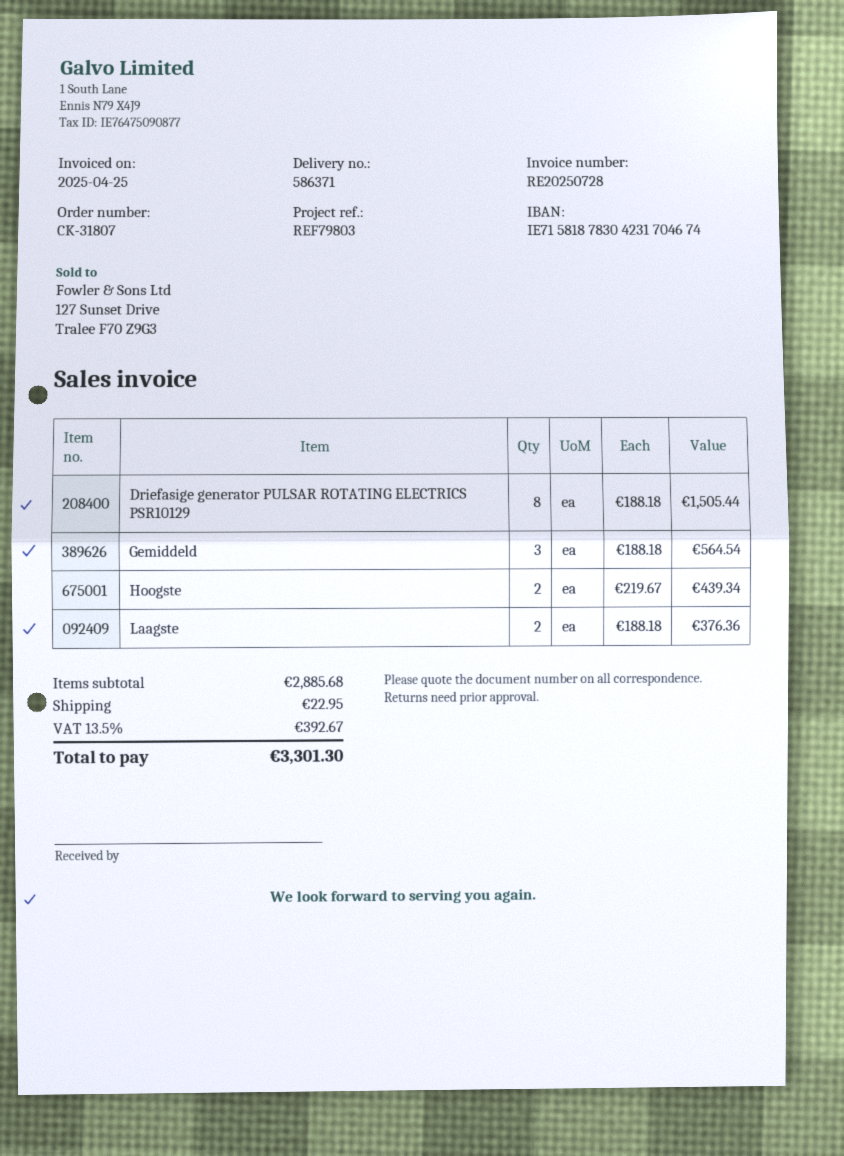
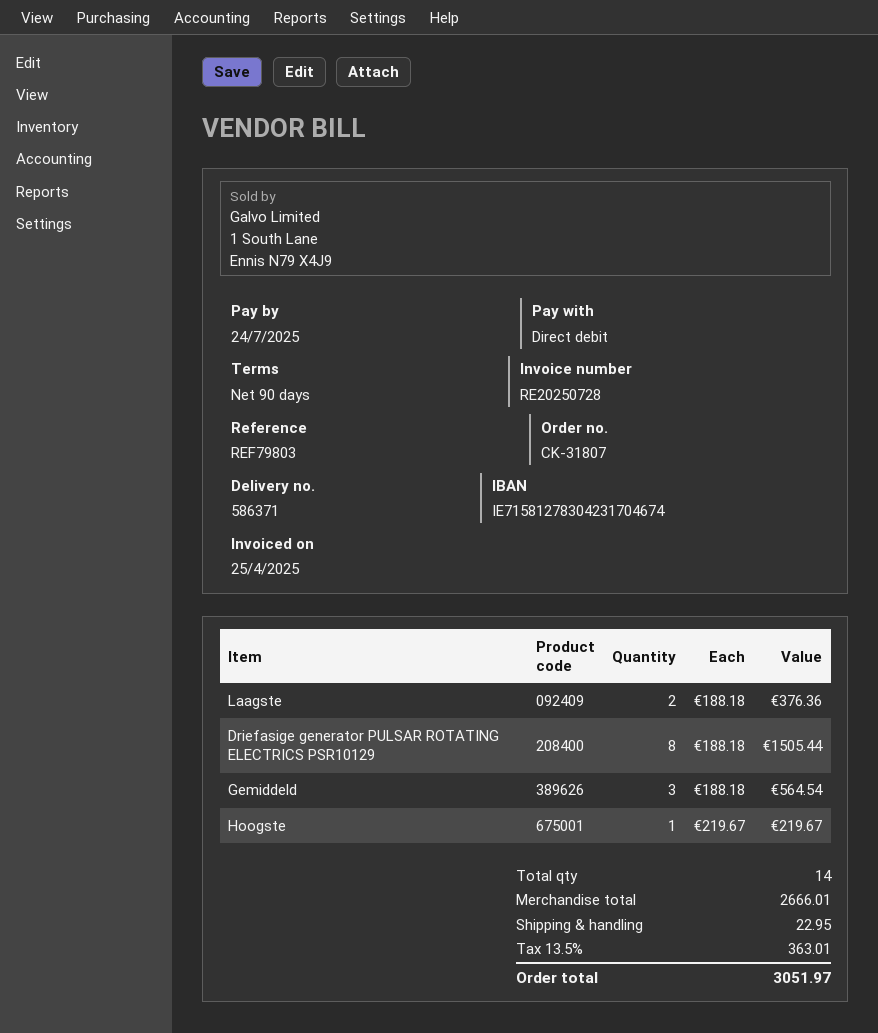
bank account: IE71581878304231704674 -> IE71581278304231704674
Hoogste: 2 x 219.67 = 439.34 -> 1 x 219.67 = 219.67
subtotal: 2885.68 -> 2666.01
tax: 13.5% = 392.67 -> 13.5% = 363.01
total: 3301.30 -> 3051.97

